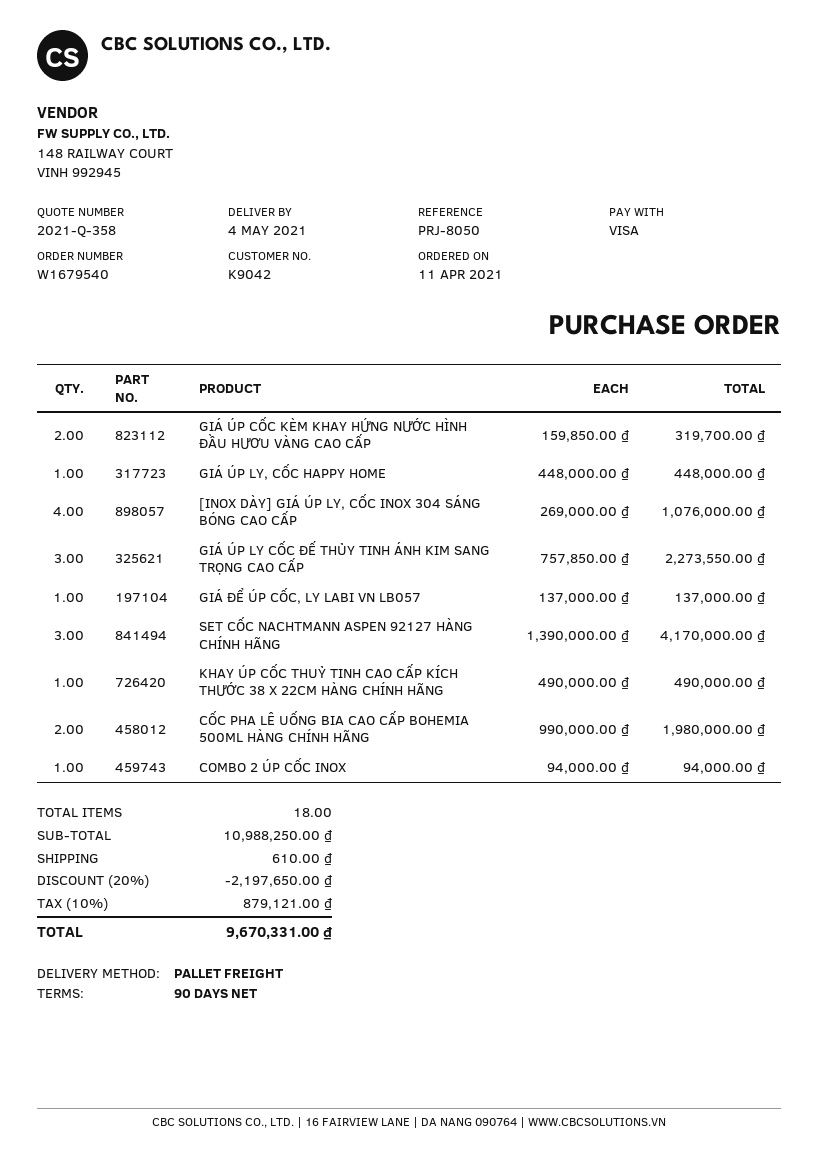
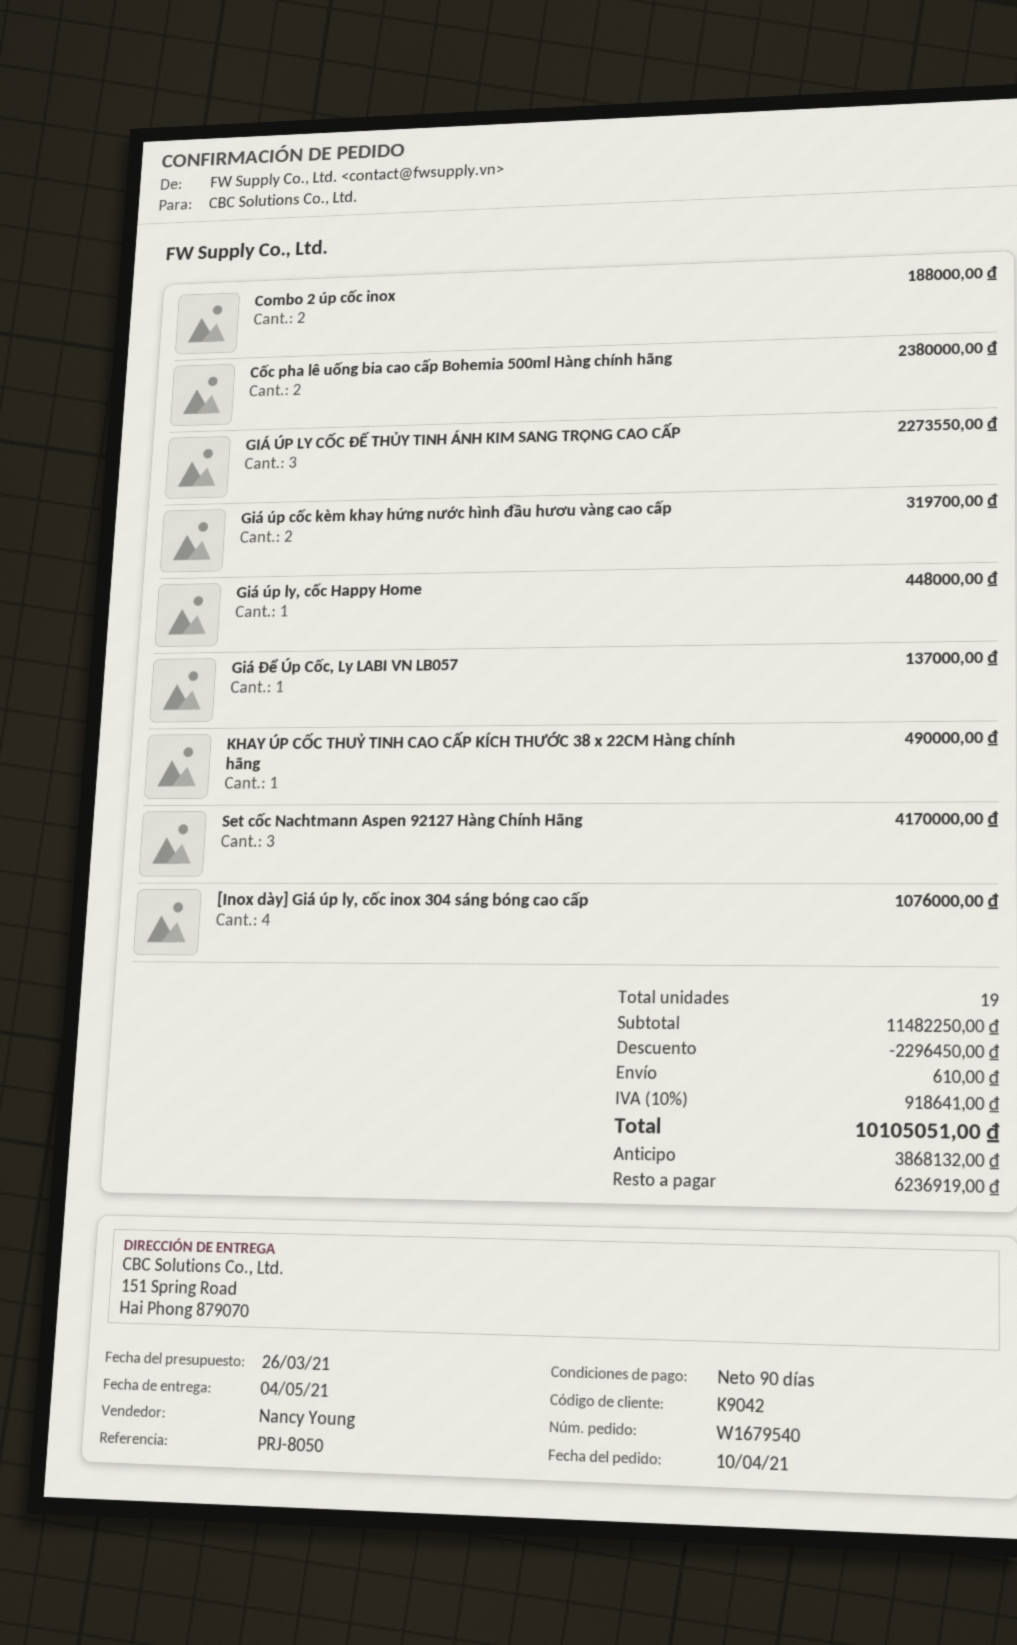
order date: 2021-04-11 -> 2021-04-10
CỐC PHA LÊ UỐNG BIA CAO CẤP BOHEMIA 500ML HÀNG CHÍNH HÃNG: 2 for 1980000.00 -> 2 for 2380000.00
COMBO 2 ÚP CỐC INOX: 1 for 94000.00 -> 2 for 188000.00
total quantity: 18 -> 19
subtotal: 10988250.00 -> 11482250.00
discount: 2197650.00 -> 2296450.00
tax: 10% = 879121.00 -> 10% = 918641.00
total: 9670331.00 -> 10105051.00

